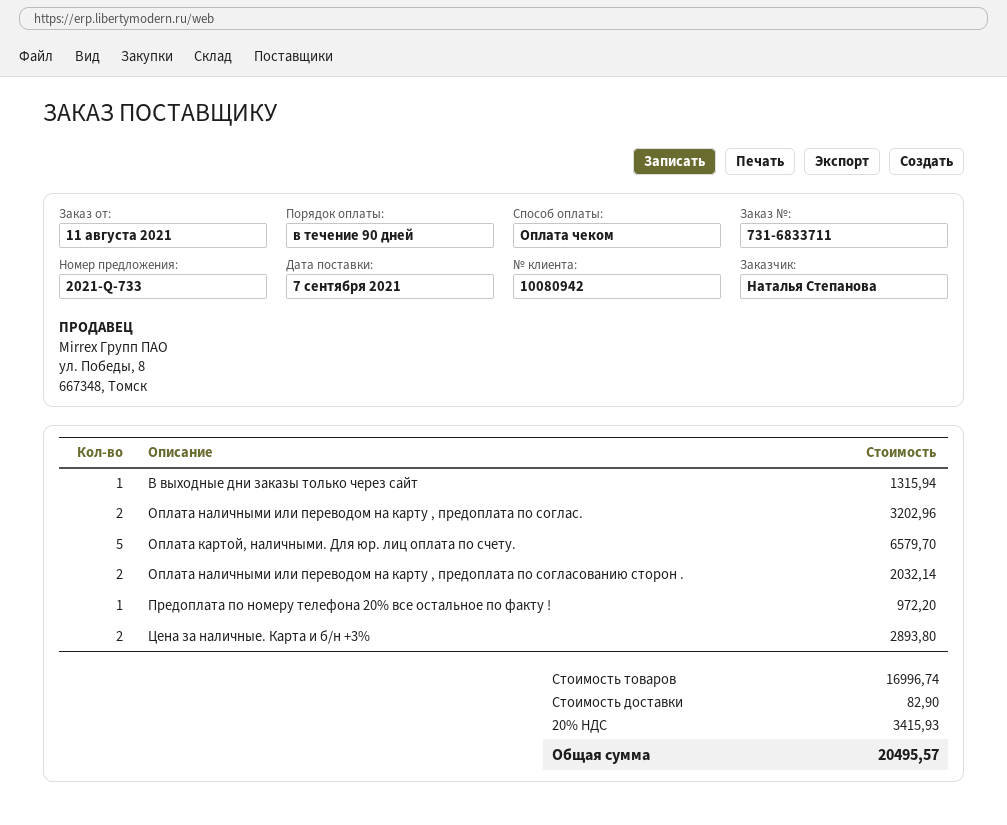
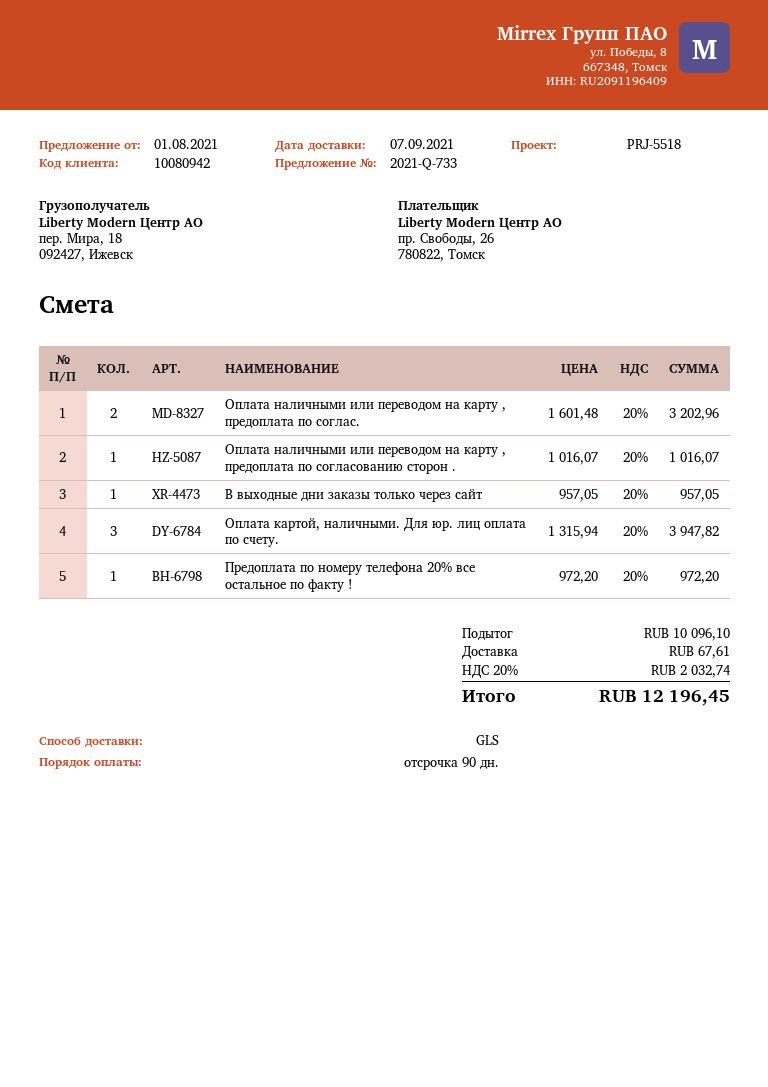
В выходные дни заказы только через сайт: 1 for 1315.94 -> 1 for 957.05
Оплата картой, наличными. Для юр. лиц оплата по счету.: 5 for 6579.70 -> 3 for 3947.82
Оплата наличными или переводом на карту , предоплата по согласованию сторон .: 2 for 2032.14 -> 1 for 1016.07
Цена за наличные. Карта и б/н +3%: 2 for 2893.80 -> none
subtotal: 16996.74 -> 10096.10
shipping: 82.90 -> 67.61
tax: 20% = 3415.93 -> 20% = 2032.74
total: 20495.57 -> 12196.45

